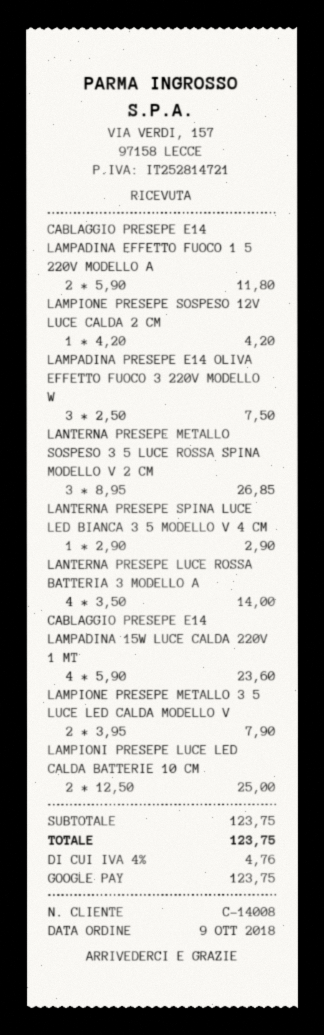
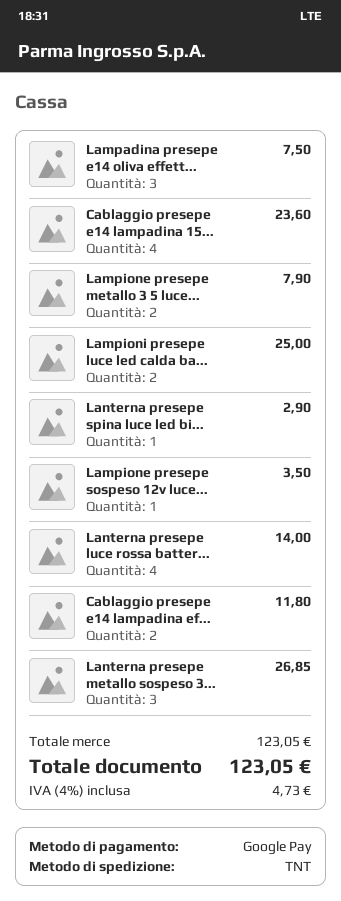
LAMPIONE PRESEPE SOSPESO 12V LUCE CALDA 2 CM: 1 for 4.20 -> 1 for 3.50
subtotal: 123.75 -> 123.05
tax: 4% = 4.76 -> 4% = 4.73
total: 123.75 -> 123.05

